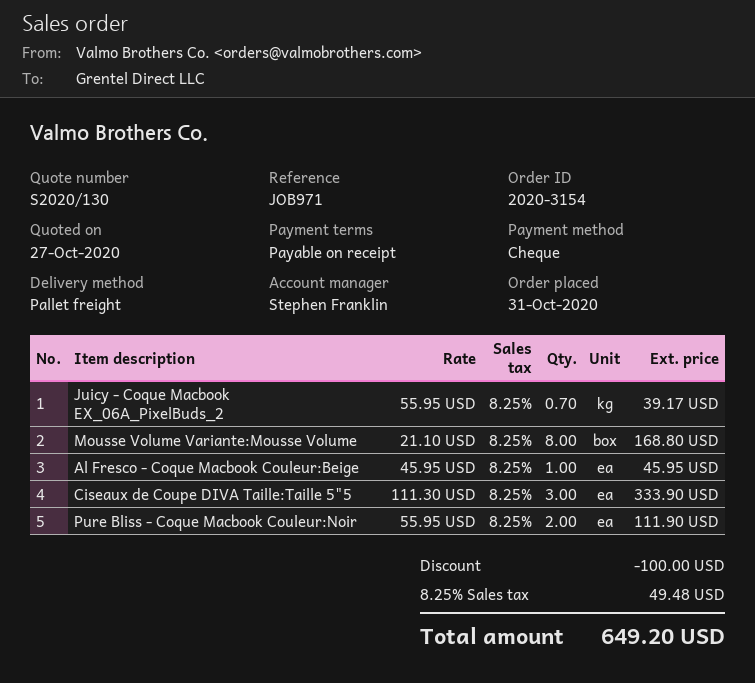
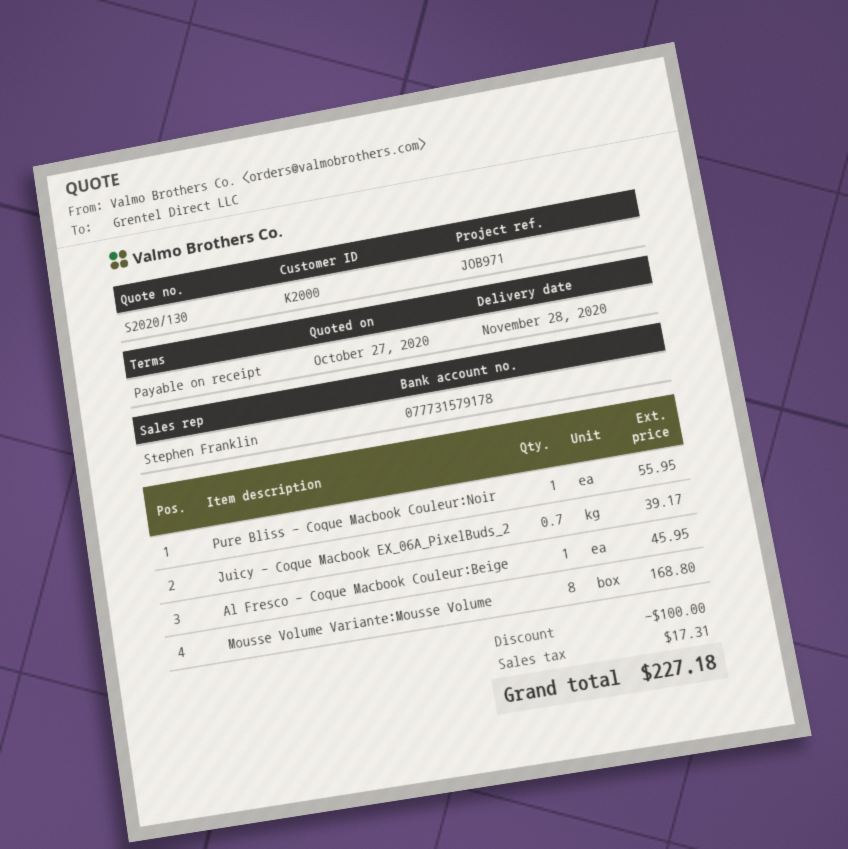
Ciseaux de Coupe DIVA Taille:Taille 5"5: 3 for 333.90 -> none
Pure Bliss - Coque Macbook Couleur:Noir: 2 for 111.90 -> 1 for 55.95
tax: 49.48 -> 17.31
total: 649.20 -> 227.18

